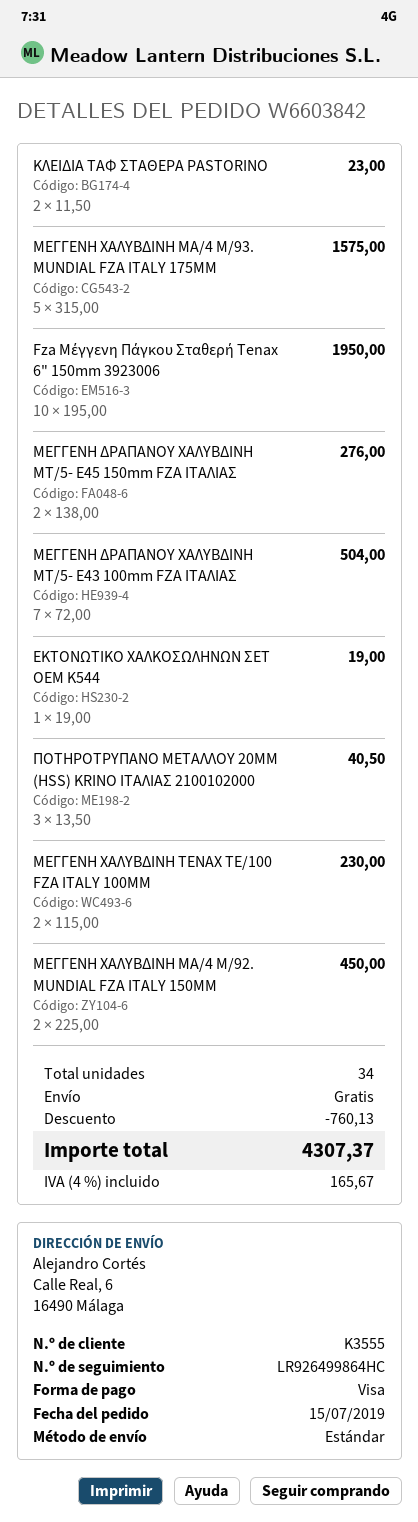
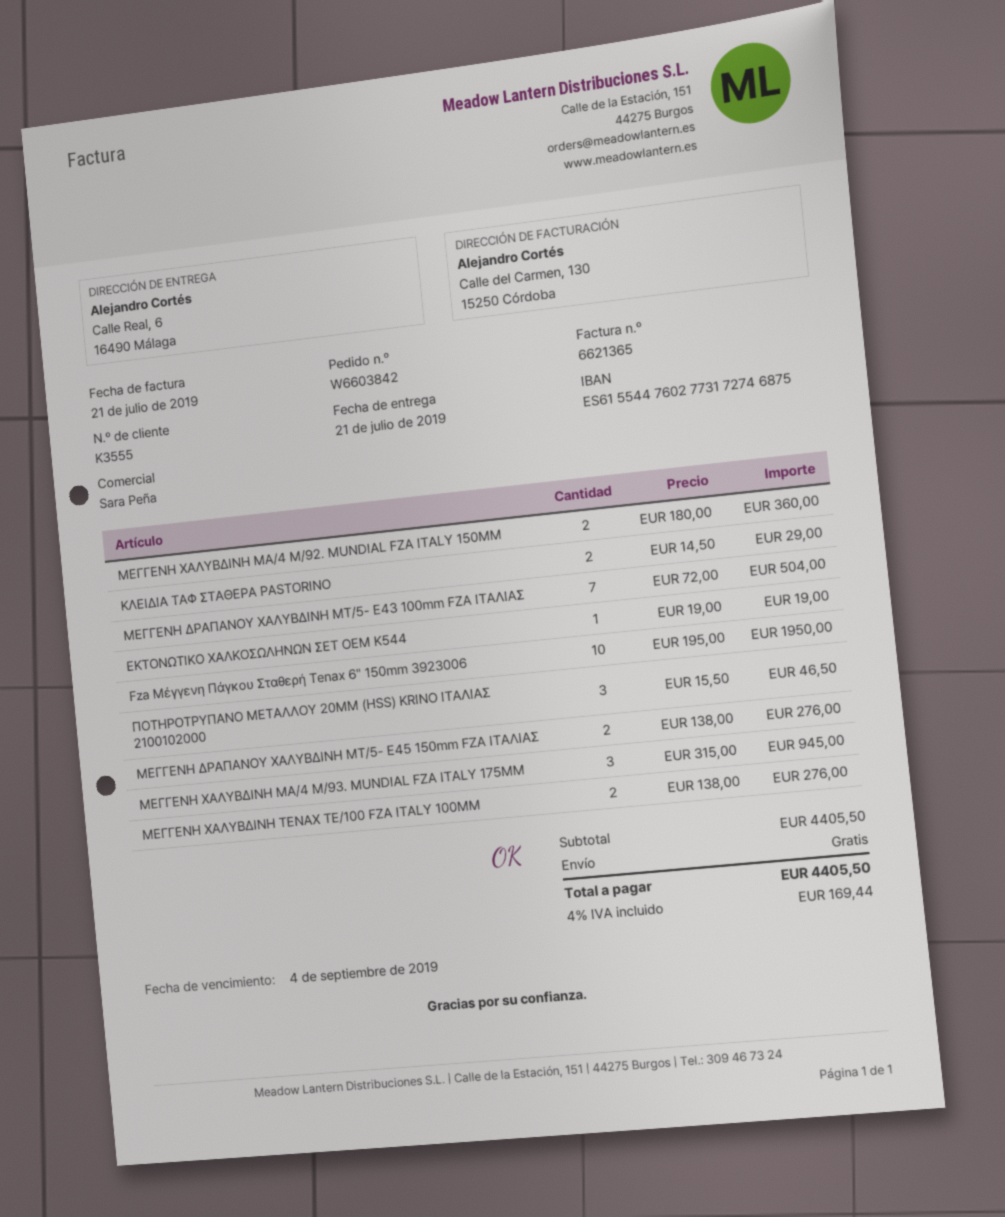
ΚΛΕΙΔΙΑ ΤΑΦ ΣΤΑΘΕΡΑ PASTORINO: 2 x 11.50 = 23.00 -> 2 x 14.50 = 29.00
ΜΕΓΓΕΝΗ ΧΑΛΥΒΔΙΝΗ ΜΑ/4 M/93. MUNDIAL FZA ITALY 175ΜΜ: 5 x 315.00 = 1575.00 -> 3 x 315.00 = 945.00
ΠΟΤΗΡΟΤΡΥΠΑΝΟ ΜΕΤΑΛΛΟΥ 20MM (HSS) KRINO ΙΤΑΛΙΑΣ 2100102000: 3 x 13.50 = 40.50 -> 3 x 15.50 = 46.50
ΜΕΓΓΕΝΗ ΧΑΛΥΒΔΙΝΗ ΤΕΝΑΧ TE/100 FZA ITALY 100ΜΜ: 2 x 115.00 = 230.00 -> 2 x 138.00 = 276.00
ΜΕΓΓΕΝΗ ΧΑΛΥΒΔΙΝΗ ΜΑ/4 M/92. MUNDIAL FZA ITALY 150ΜΜ: 2 x 225.00 = 450.00 -> 2 x 180.00 = 360.00
discount: 760.13 -> none
tax: 4% = 165.67 -> 4% = 169.44
total: 4307.37 -> 4405.50

